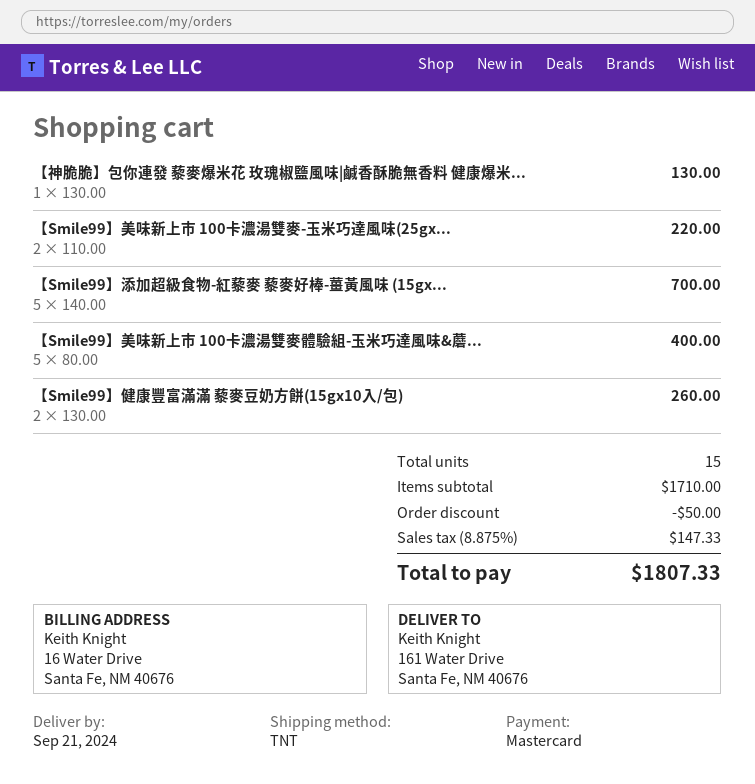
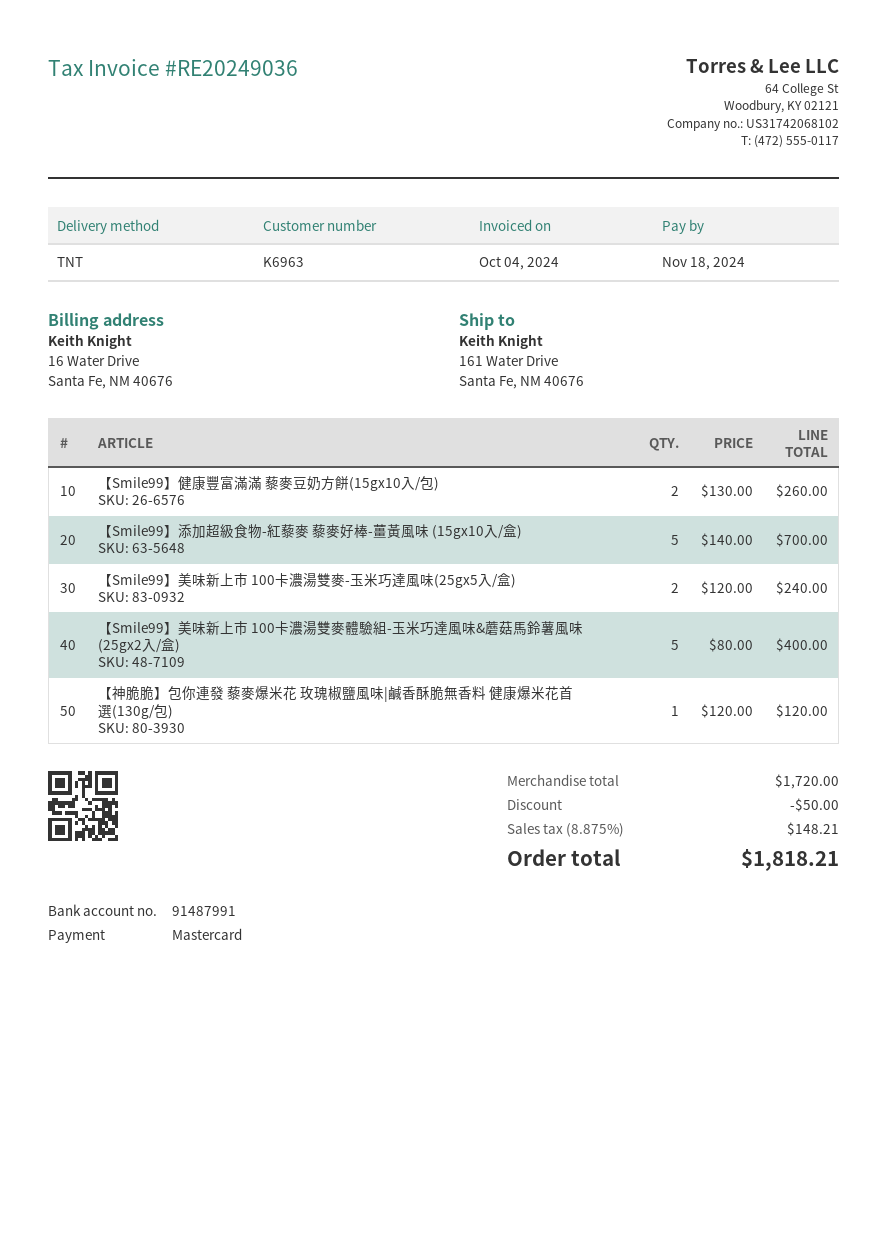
【神脆脆】包你連發 藜麥爆米花 玫瑰椒鹽風味|鹹香酥脆無香料 健康爆米...: 1 x 130.00 = 130.00 -> 1 x 120.00 = 120.00
【Smile99】美味新上市 100卡濃湯雙麥-玉米巧達風味(25gx...: 2 x 110.00 = 220.00 -> 2 x 120.00 = 240.00
subtotal: 1710.00 -> 1720.00
tax: 8.875% = 147.33 -> 8.875% = 148.21
total: 1807.33 -> 1818.21

